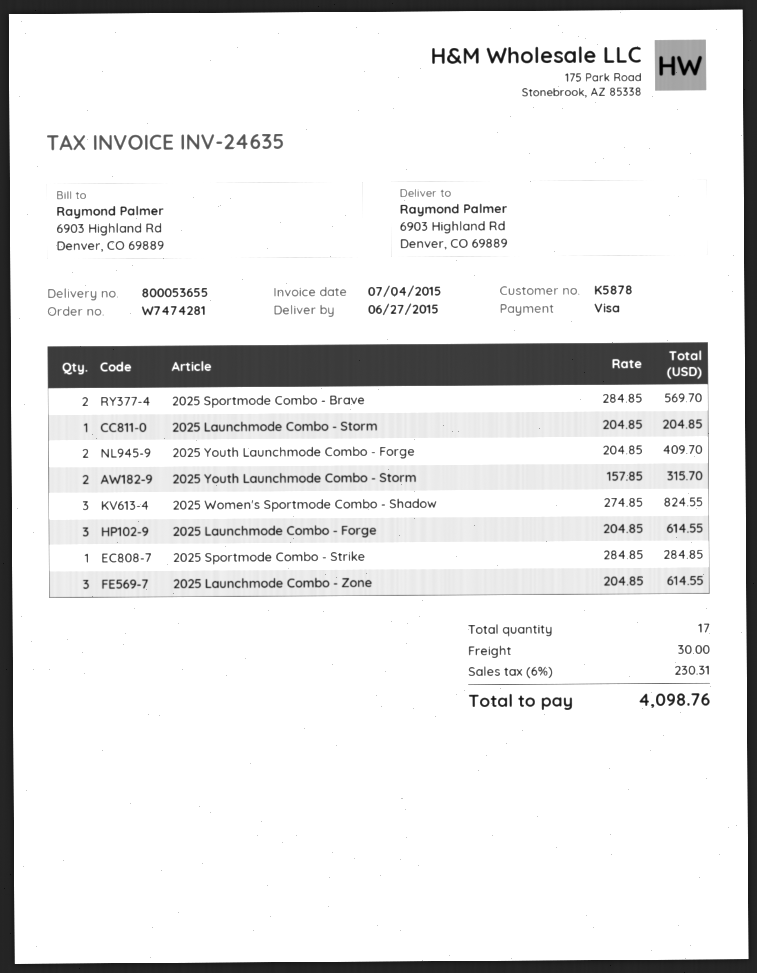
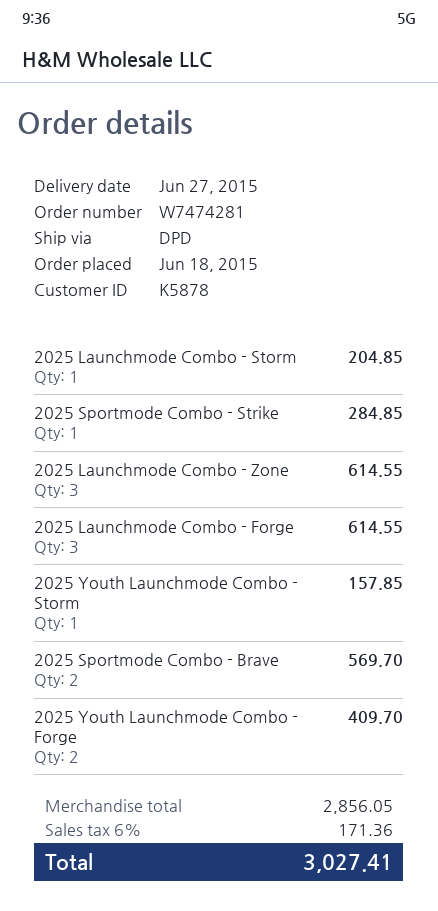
2025 Youth Launchmode Combo - Storm: 2 for 315.70 -> 1 for 157.85
2025 Women's Sportmode Combo - Shadow: 3 for 824.55 -> none
shipping: 30.00 -> none
tax: 6% = 230.31 -> 6% = 171.36
total: 4098.76 -> 3027.41

